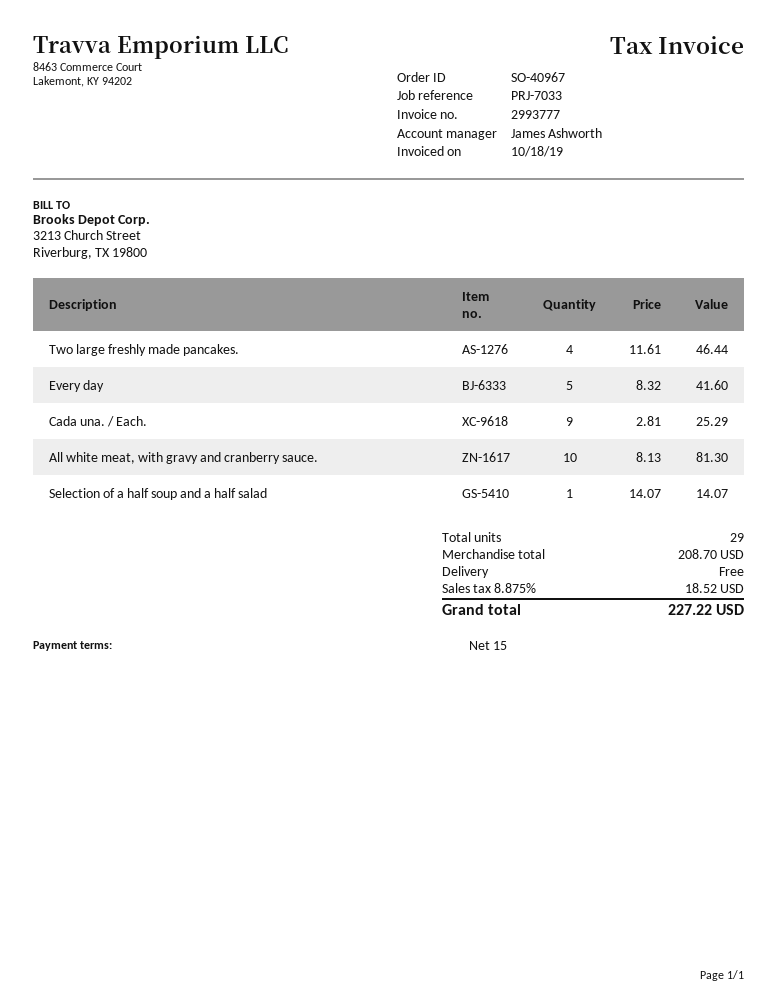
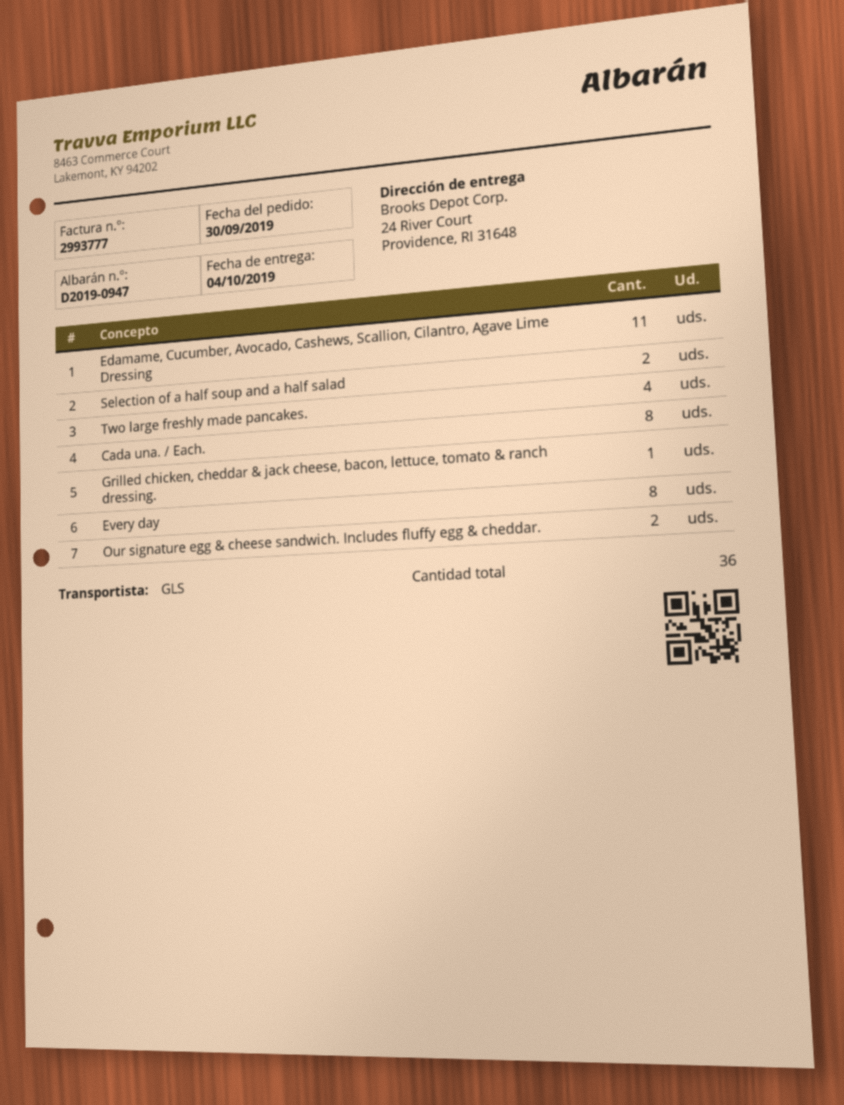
Every day: 5 -> 8
Cada una. / Each.: 9 -> 8
All white meat, with gravy and cranberry sauce.: 10 -> none
Selection of a half soup and a half salad: 1 -> 2
Edamame, Cucumber, Avocado, Cashews, Scallion, Cilantro, Agave Lime Dressing: none -> 11
Grilled chicken, cheddar & jack cheese, bacon, lettuce, tomato & ranch dressing.: none -> 1
Our signature egg & cheese sandwich. Includes fluffy egg & cheddar.: none -> 2
total quantity: 29 -> 36

